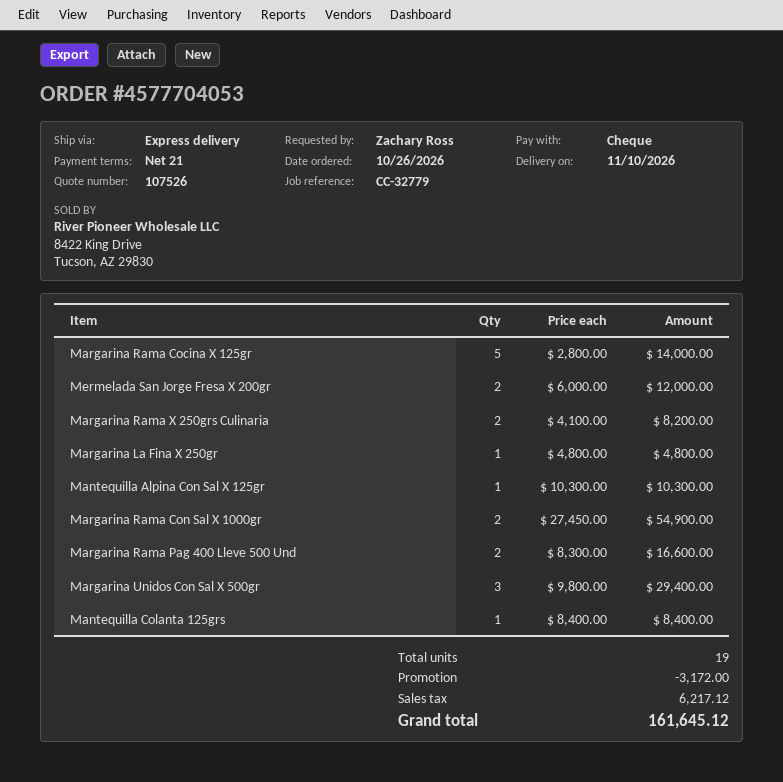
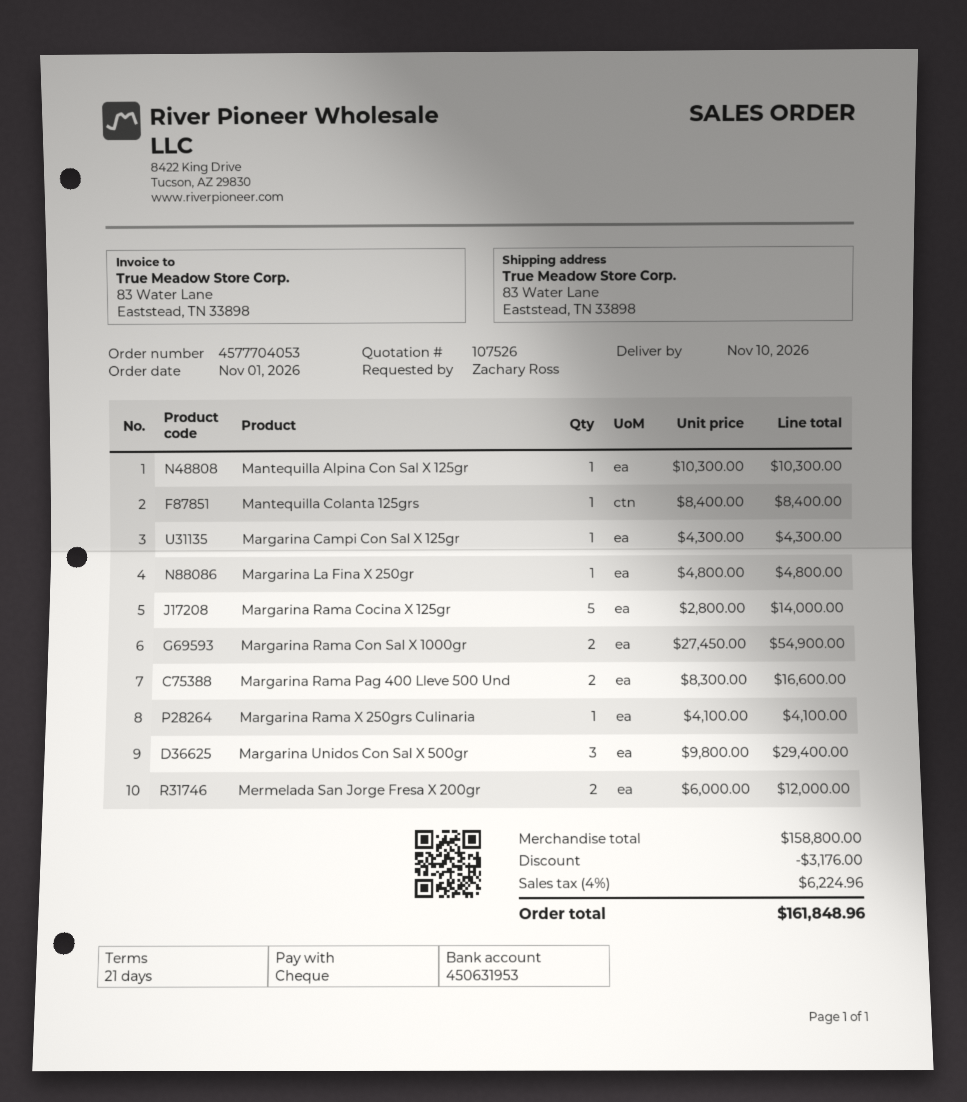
order date: 2026-10-26 -> 2026-11-01
Margarina Rama X 250grs Culinaria: 2 x 4100.00 = 8200.00 -> 1 x 4100.00 = 4100.00
Margarina Campi Con Sal X 125gr: none -> 1 x 4300.00 = 4300.00
discount: 3172.00 -> 3176.00
tax: 6217.12 -> 6224.96
total: 161645.12 -> 161848.96

